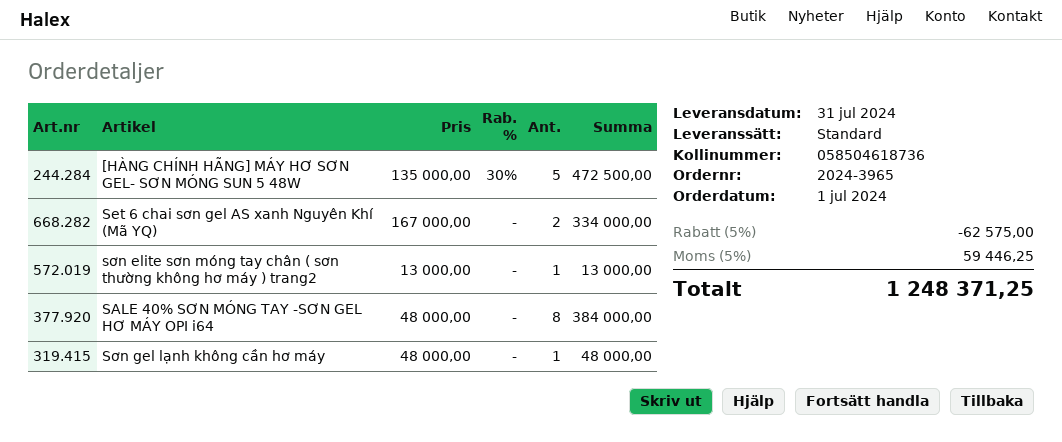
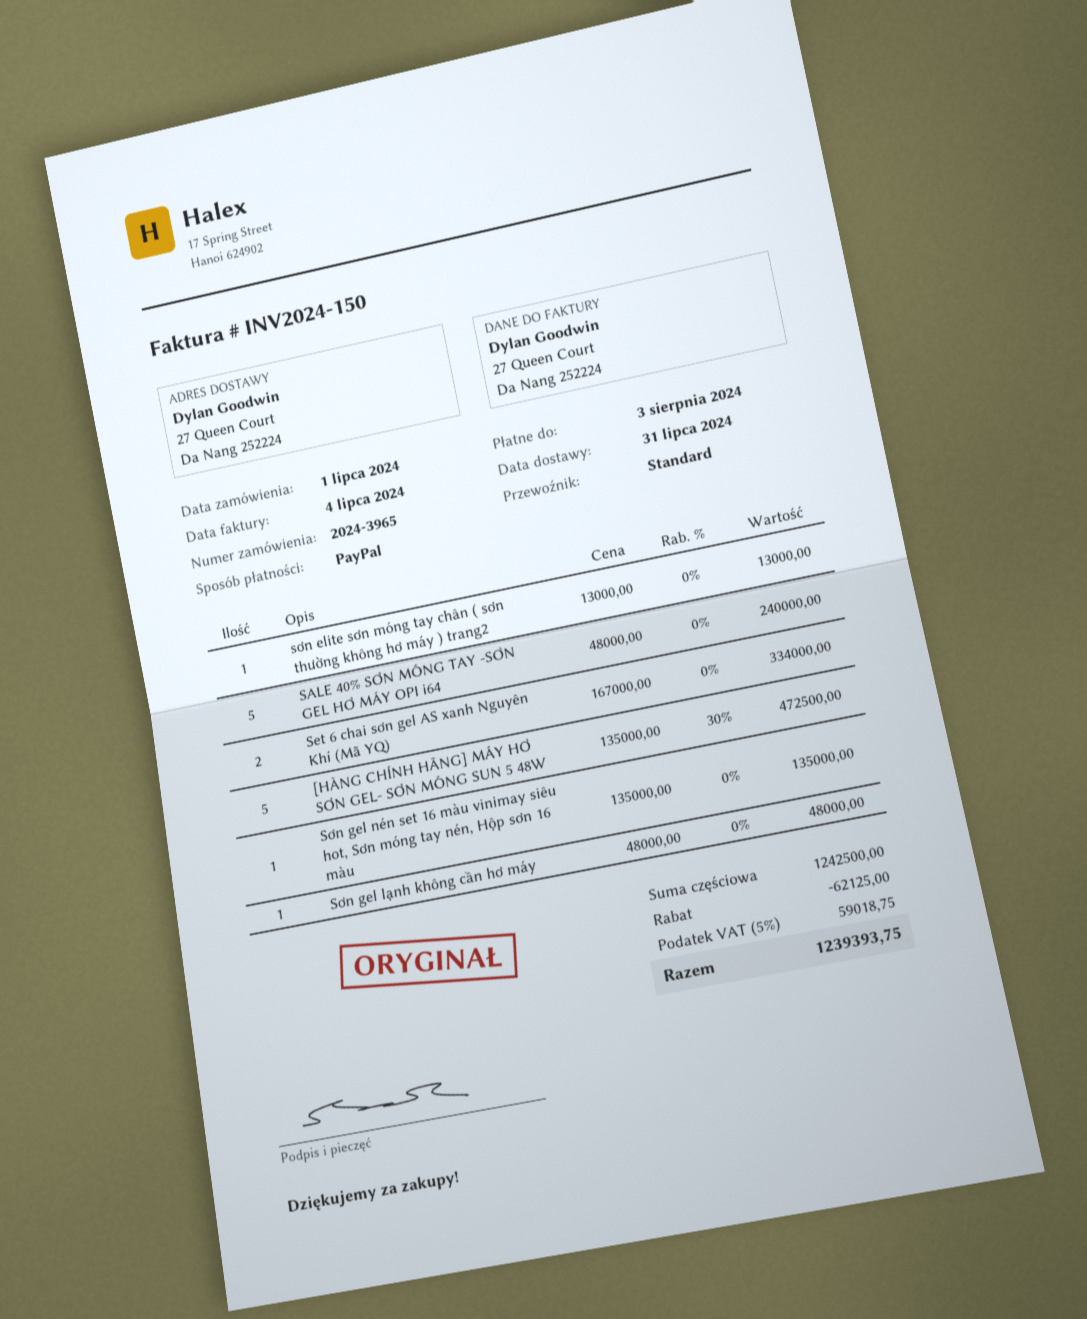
SALE 40% SƠN MÓNG TAY -SƠN GEL HƠ MÁY OPI i64: 8 x 48000.00 = 384000.00 -> 5 x 48000.00 = 240000.00
Sơn gel nén set 16 màu vinimay siêu hot, Sơn móng tay nén, Hộp sơn 16 màu: none -> 1 x 135000.00 = 135000.00
discount: 62575.00 -> 62125.00
tax: 5% = 59446.25 -> 5% = 59018.75
total: 1248371.25 -> 1239393.75

